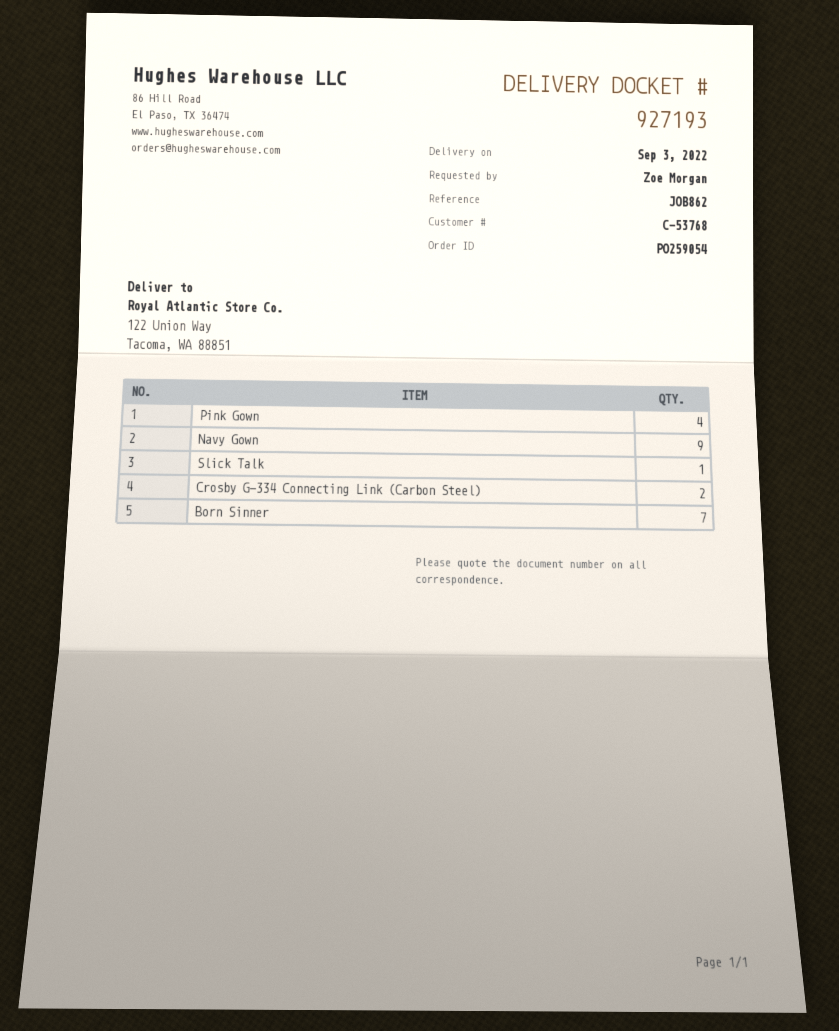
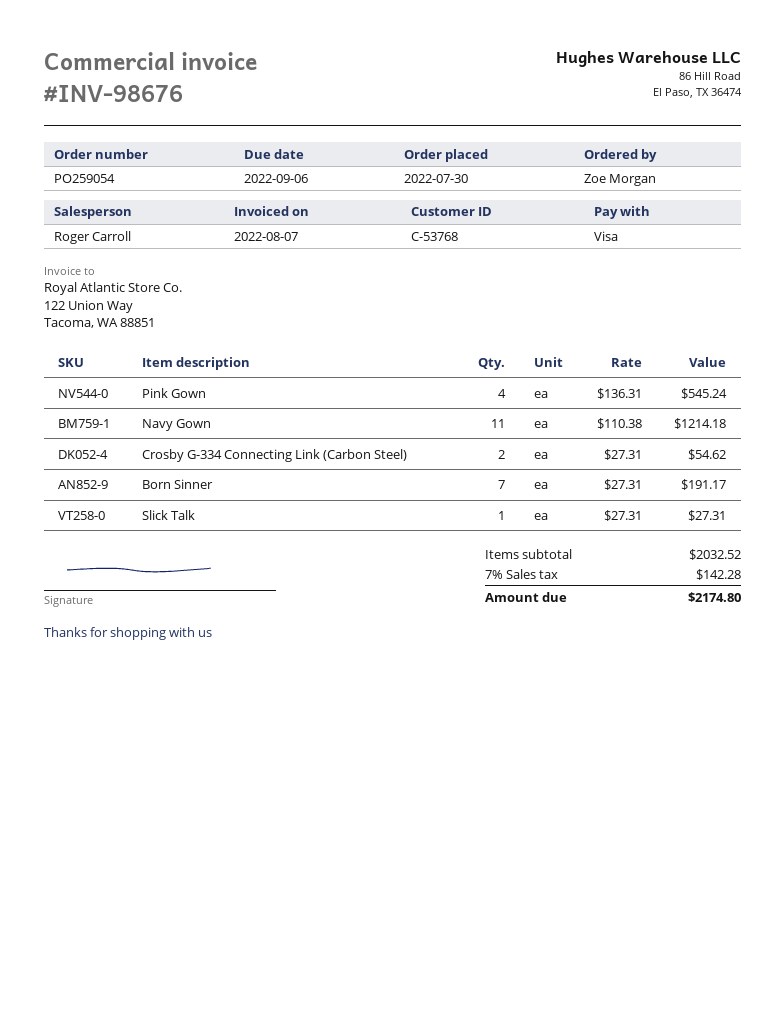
Navy Gown: 9 -> 11

